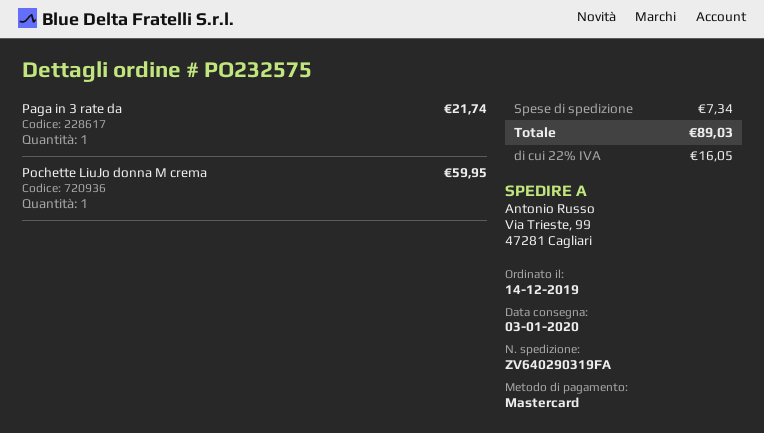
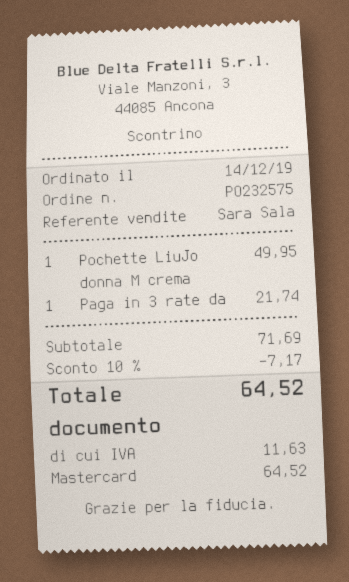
Pochette LiuJo donna M crema: 1 for 59.95 -> 1 for 49.95
discount: none -> 10% = 7.17
shipping: 7.34 -> none
tax: 16.05 -> 11.63
total: 89.03 -> 64.52

